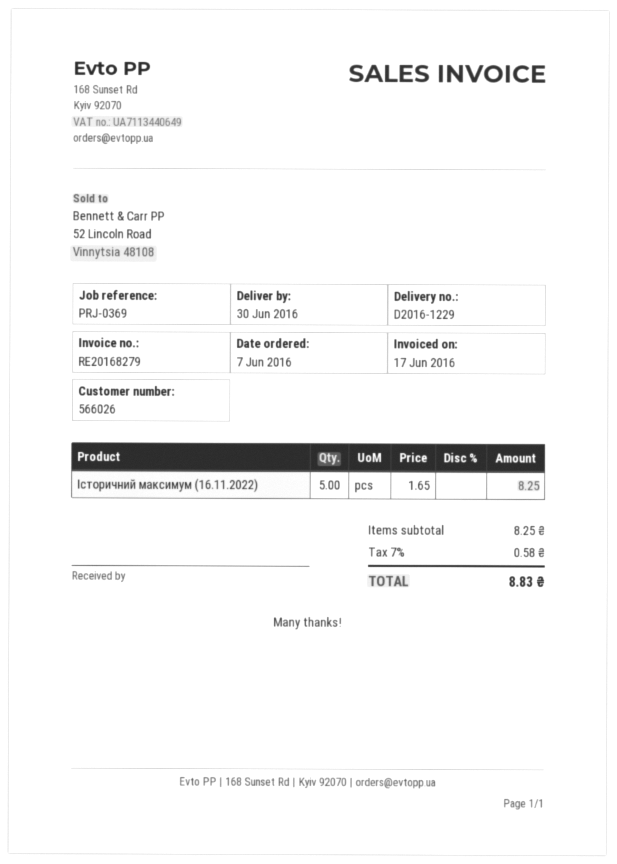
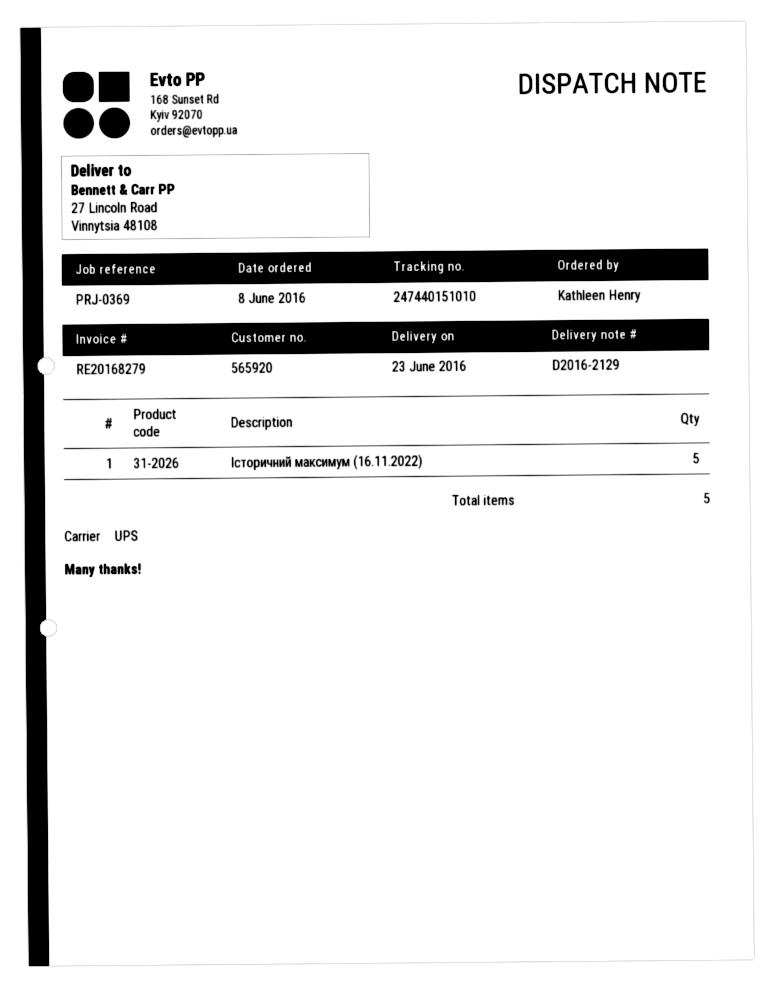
order date: 2016-06-07 -> 2016-06-08
delivery note number: D2016-1229 -> D2016-2129
delivery date: 2016-06-30 -> 2016-06-23
customer number: 566026 -> 565920

